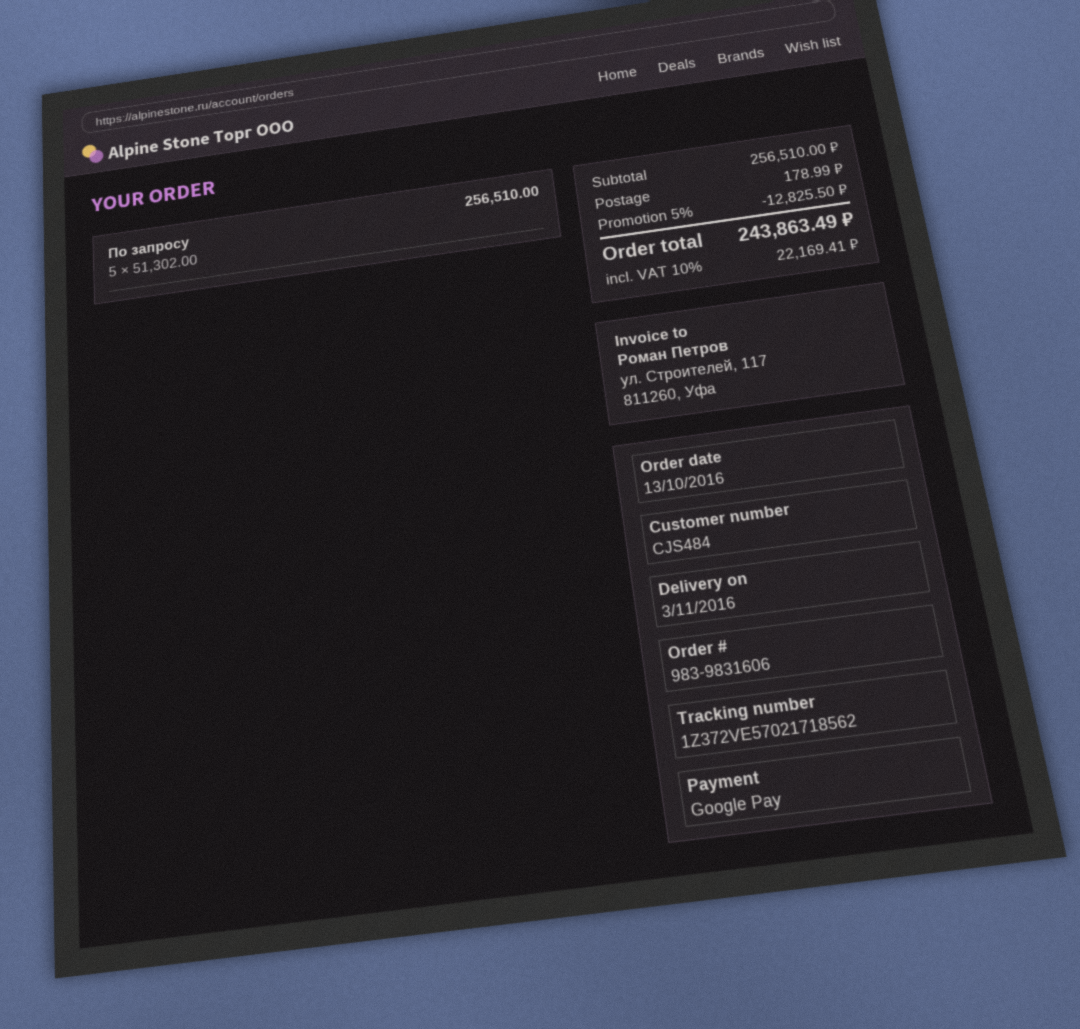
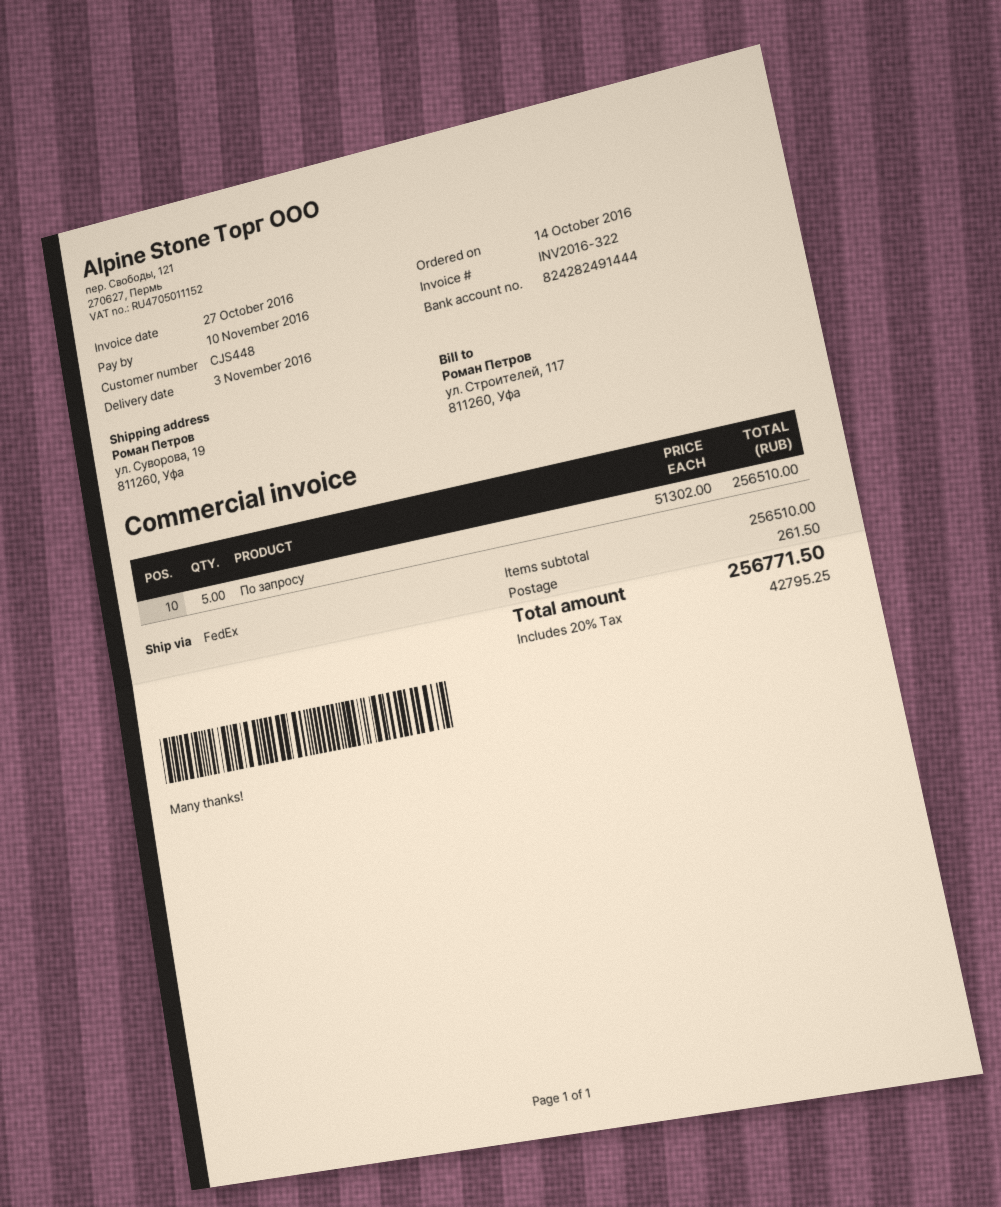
order date: 2016-10-13 -> 2016-10-14
customer number: CJS484 -> CJS448
discount: 5% = 12825.50 -> none
shipping: 178.99 -> 261.50
tax: 10% = 22169.41 -> 20% = 42795.25
total: 243863.49 -> 256771.50

